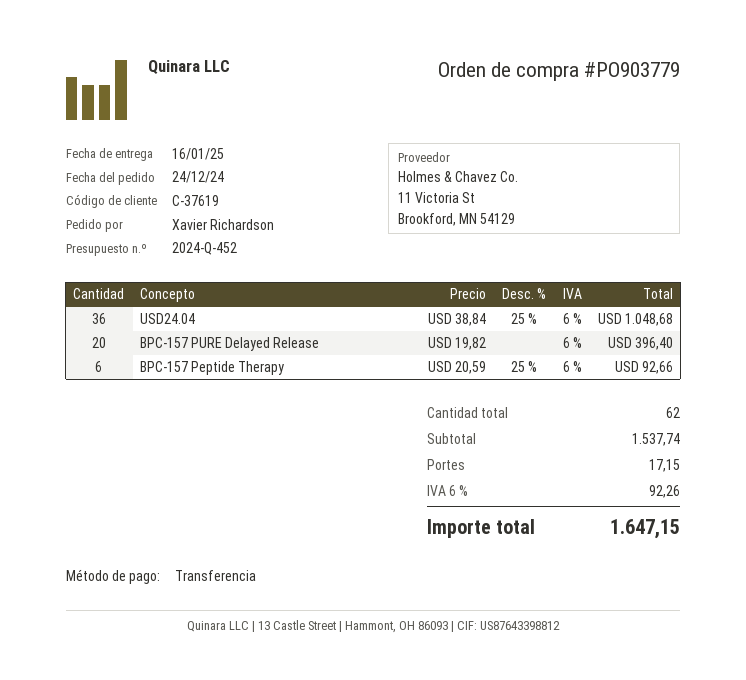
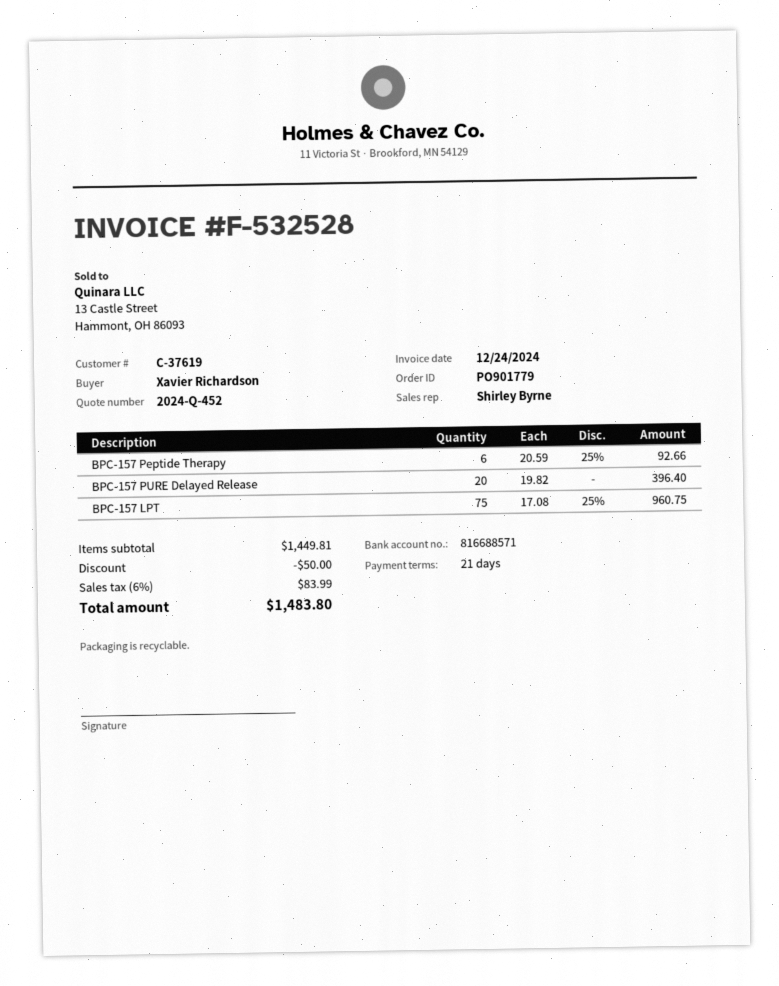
order number: PO903779 -> PO901779
USD24.04: 36 x 38.84 - 25% = 1048.68 -> none
BPC-157 LPT: none -> 75 x 17.08 - 25% = 960.75
subtotal: 1537.74 -> 1449.81
discount: none -> 50.00
shipping: 17.15 -> none
tax: 6% = 92.26 -> 6% = 83.99
total: 1647.15 -> 1483.80

